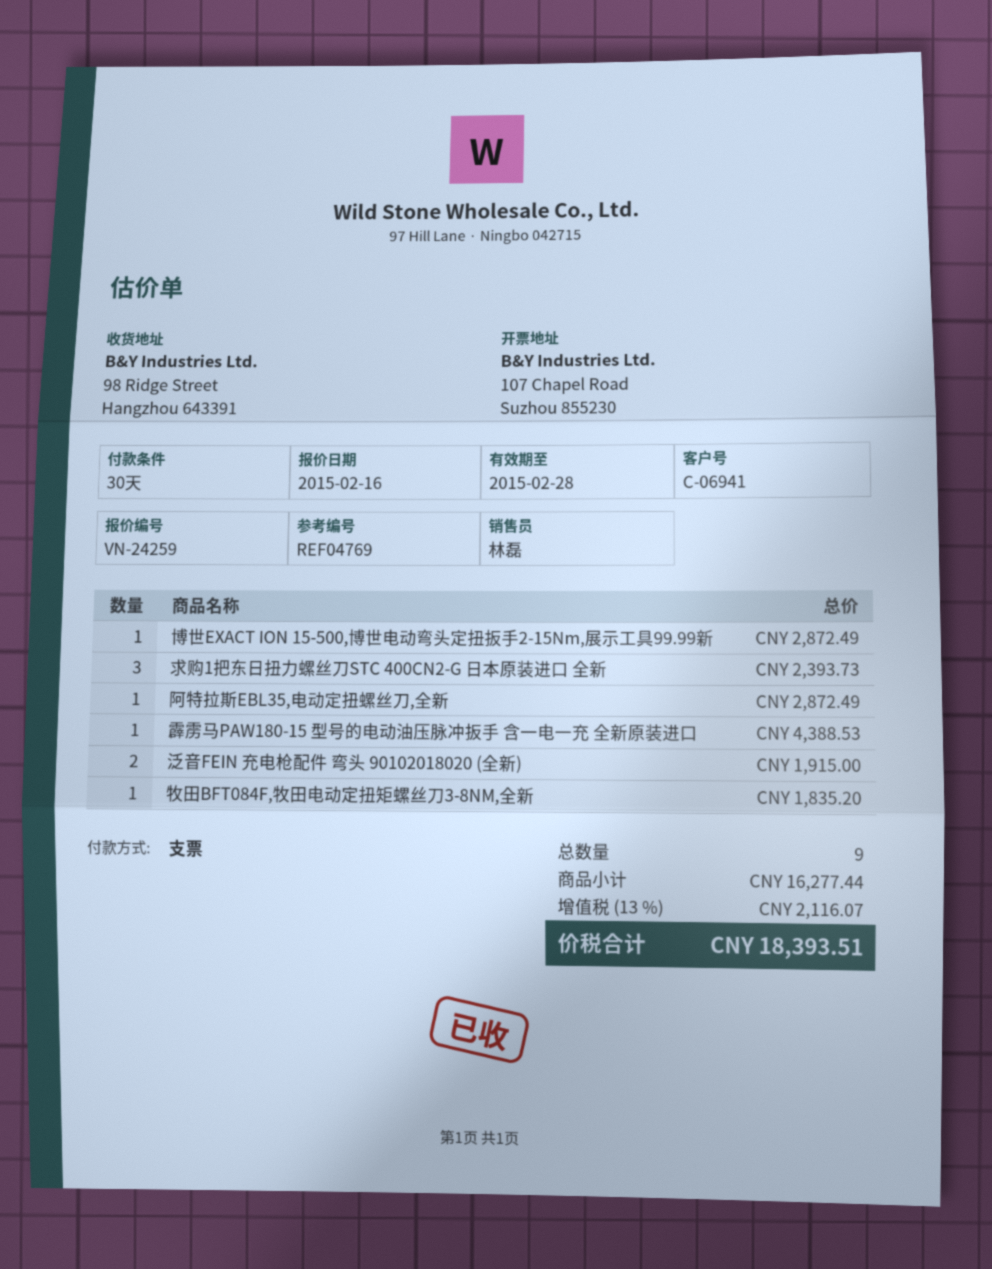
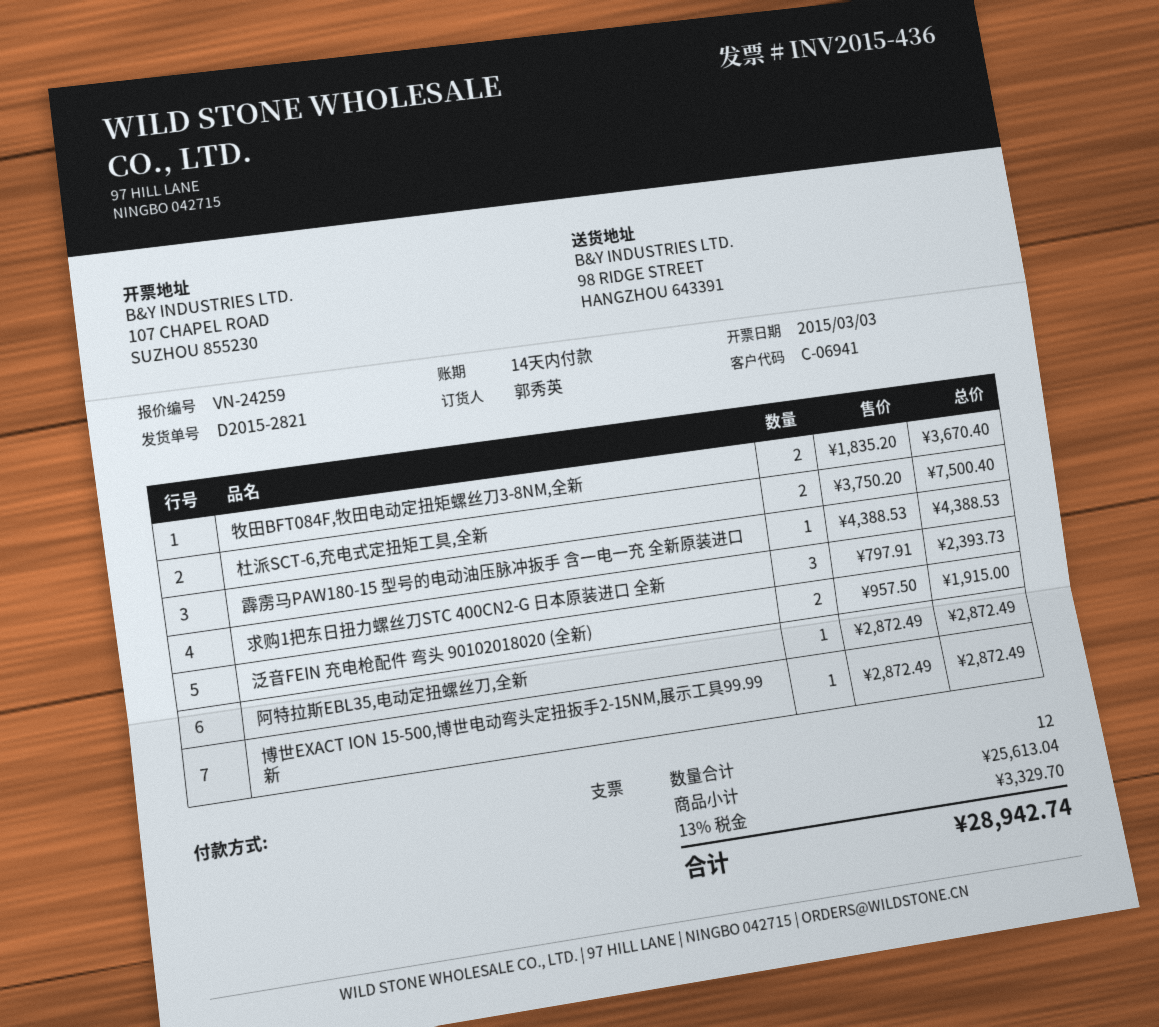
payment terms: 30 days -> 14 days
牧田BFT084F,牧田电动定扭矩螺丝刀3-8NM,全新: 1 for 1835.20 -> 2 for 3670.40
杜派SCT-6,充电式定扭矩工具,全新: none -> 2 for 7500.40
total quantity: 9 -> 12
subtotal: 16277.44 -> 25613.04
tax: 13% = 2116.07 -> 13% = 3329.70
total: 18393.51 -> 28942.74

